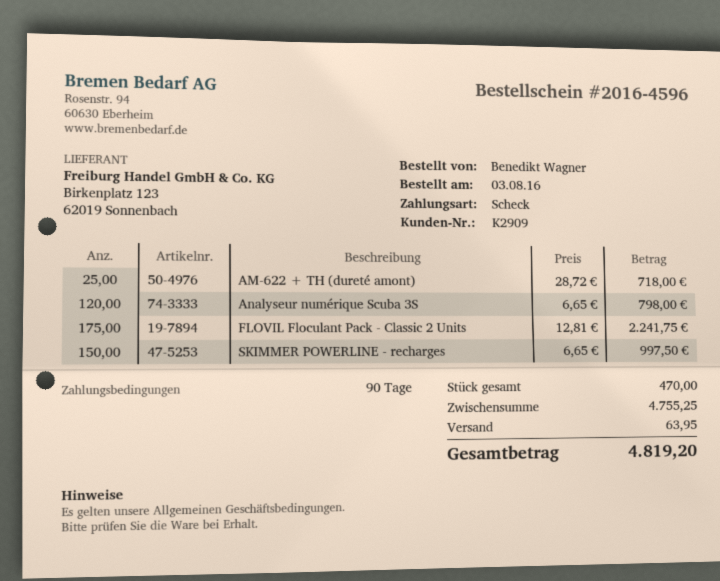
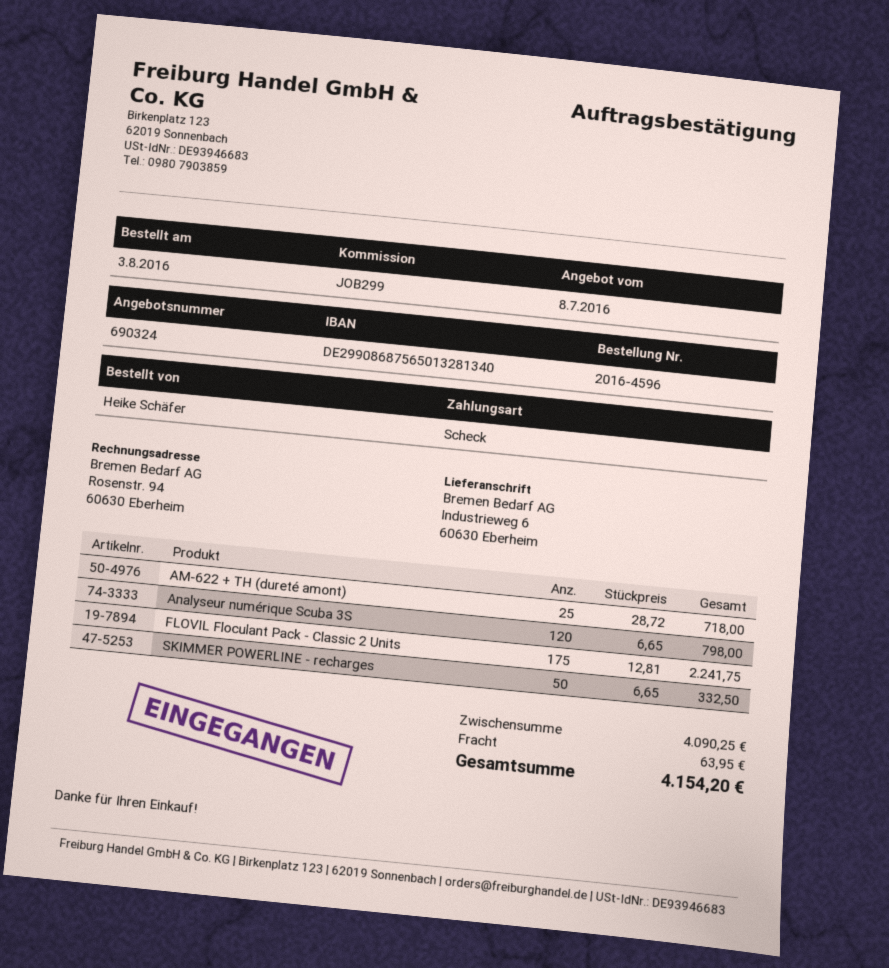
ordered by: Benedikt Wagner -> Heike Schäfer
SKIMMER POWERLINE - recharges: 150 x 6.65 = 997.50 -> 50 x 6.65 = 332.50
subtotal: 4755.25 -> 4090.25
total: 4819.20 -> 4154.20

